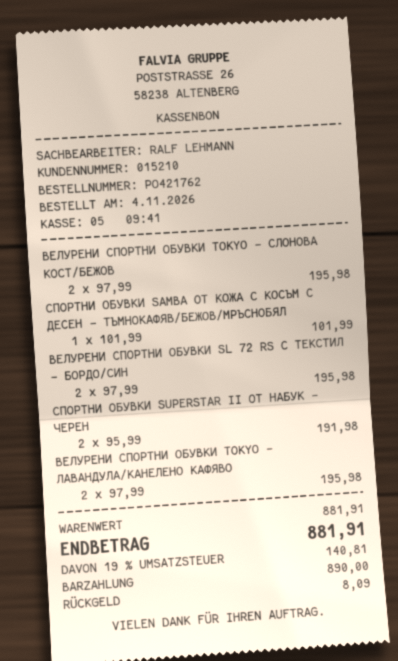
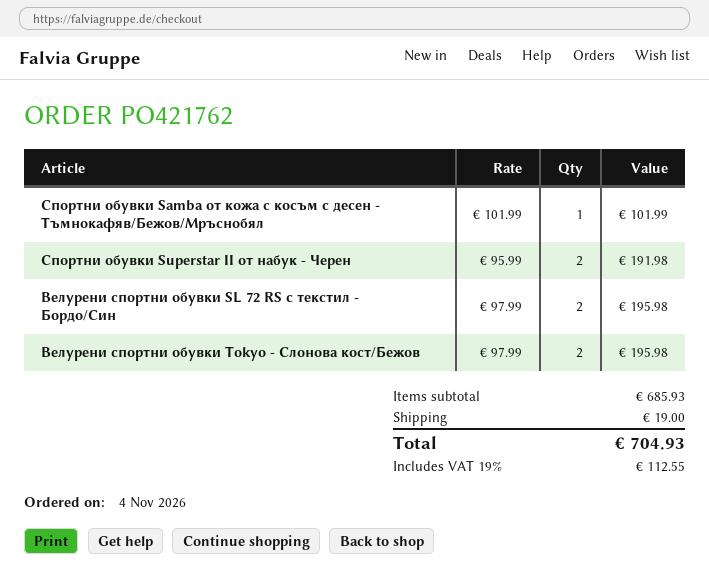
ВЕЛУРЕНИ СПОРТНИ ОБУВКИ TOKYO - ЛАВАНДУЛА/КАНЕЛЕНО КАФЯВО: 2 x 97.99 = 195.98 -> none
subtotal: 881.91 -> 685.93
shipping: none -> 19.00
tax: 19% = 140.81 -> 19% = 112.55
total: 881.91 -> 704.93

